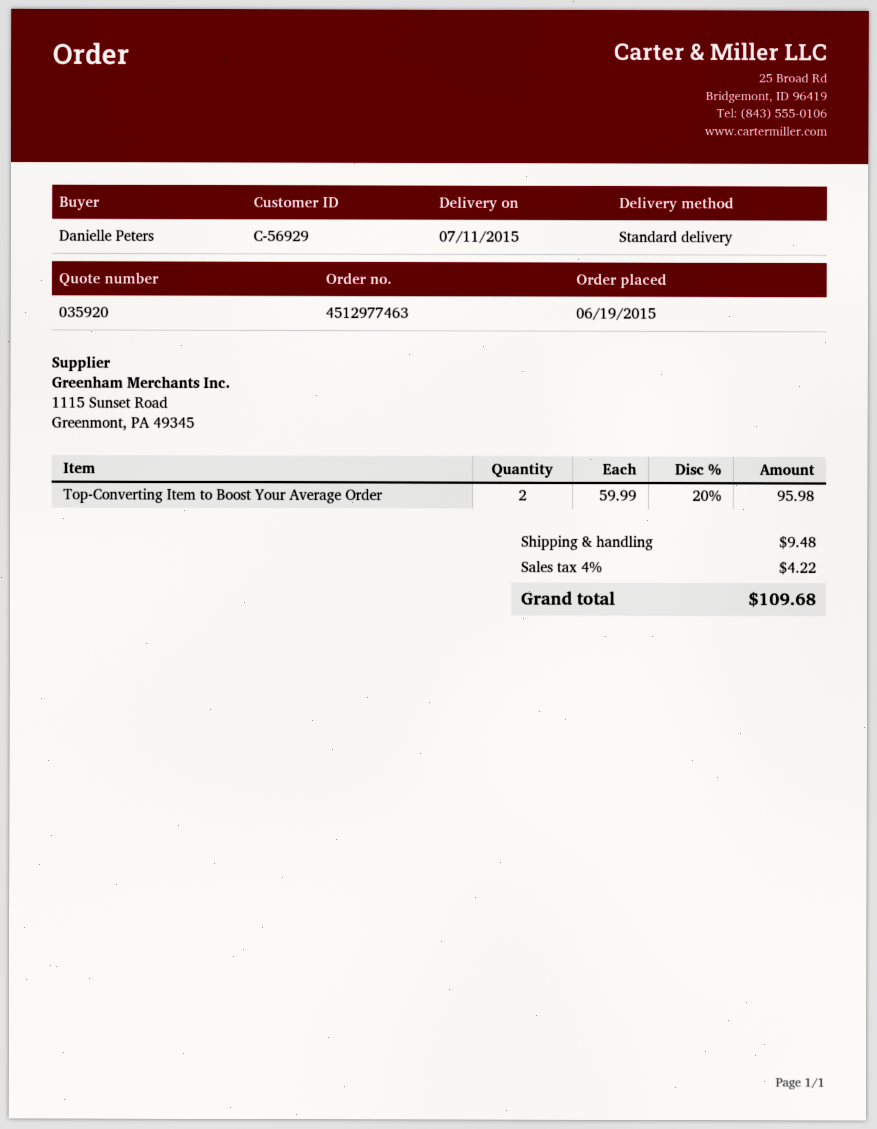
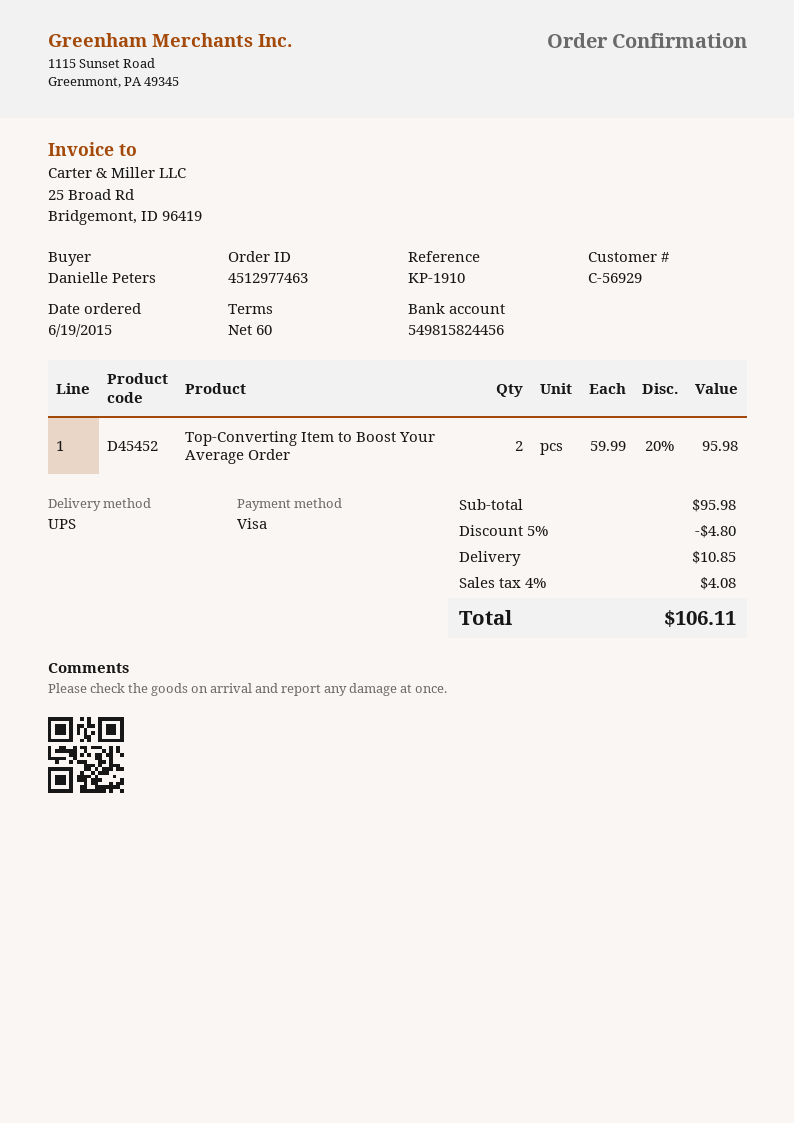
shipping method: standard -> UPS
discount: none -> 5% = 4.80
shipping: 9.48 -> 10.85
tax: 4% = 4.22 -> 4% = 4.08
total: 109.68 -> 106.11

